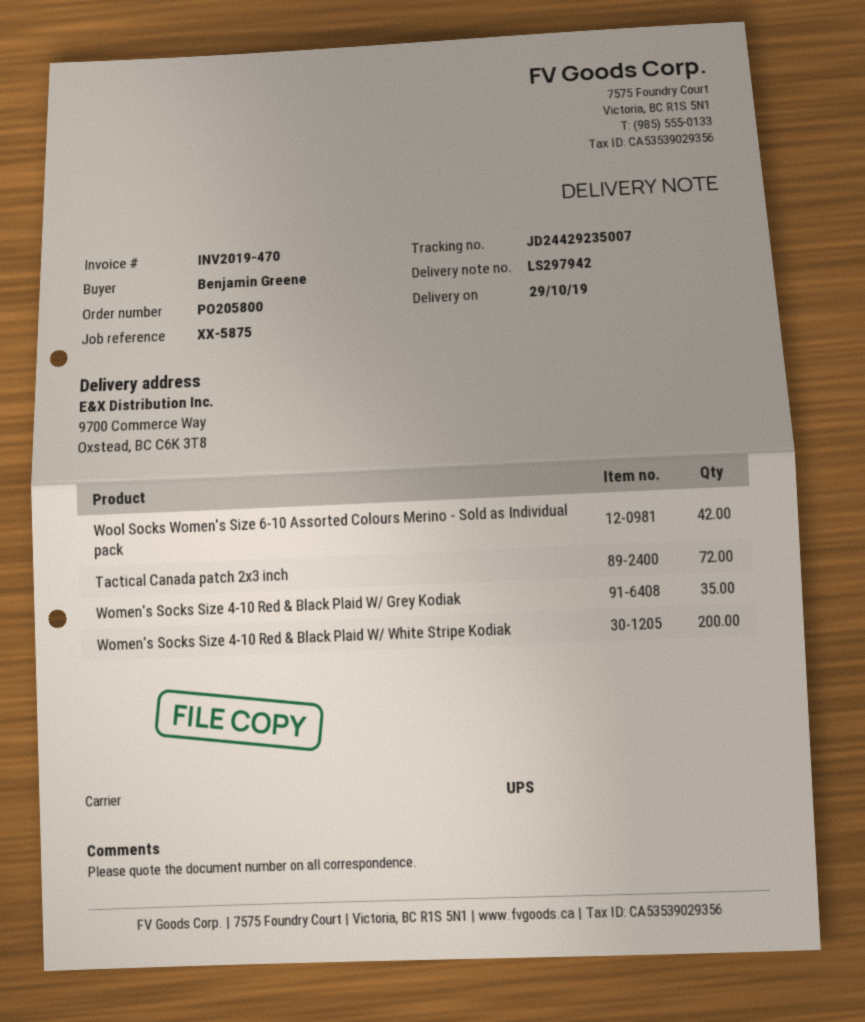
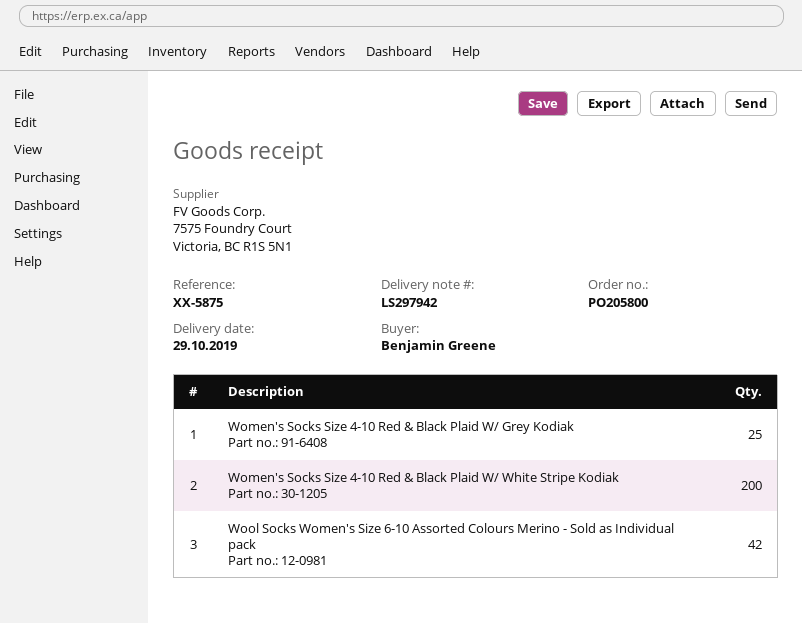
Tactical Canada patch 2x3 inch: 72 -> none
Women's Socks Size 4-10 Red & Black Plaid W/ Grey Kodiak: 35 -> 25

